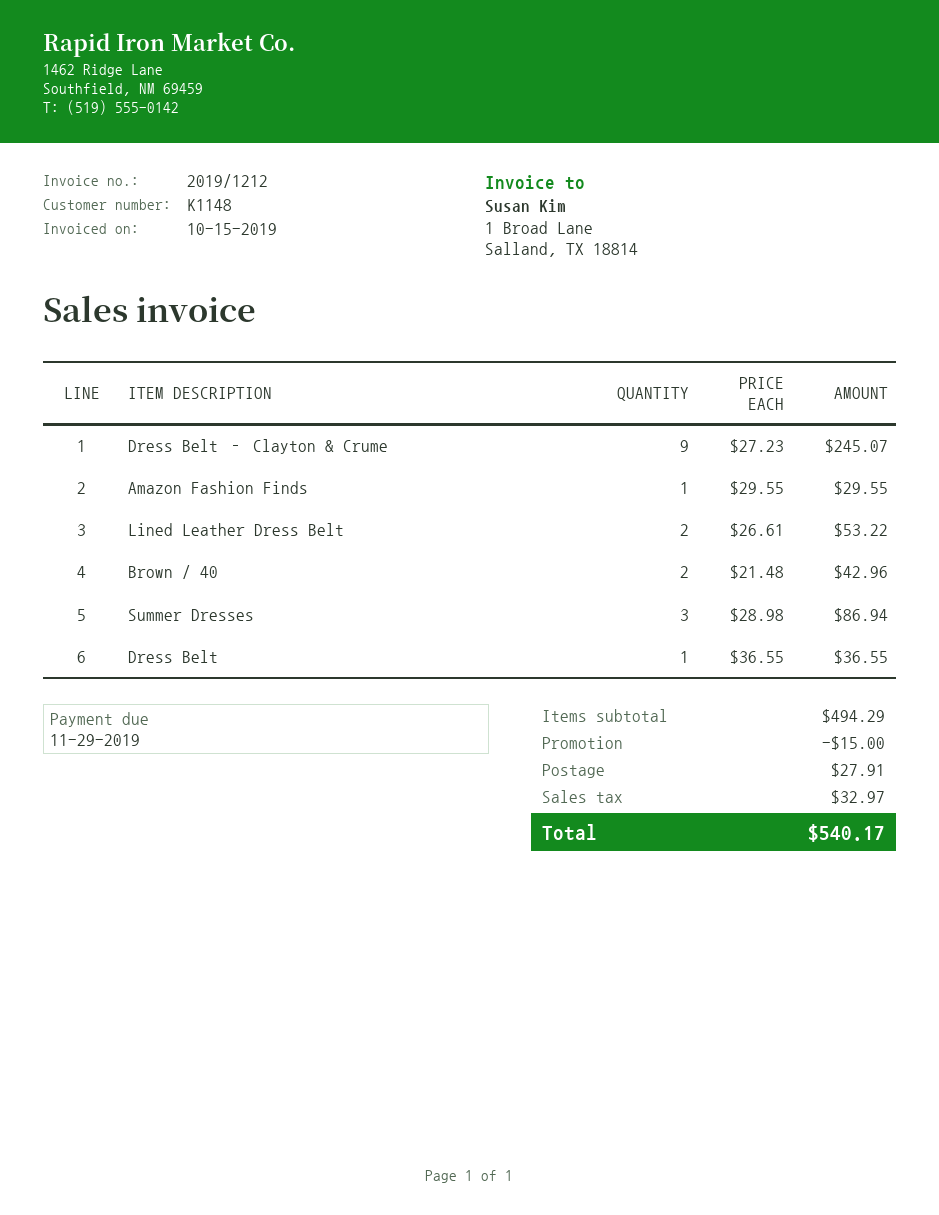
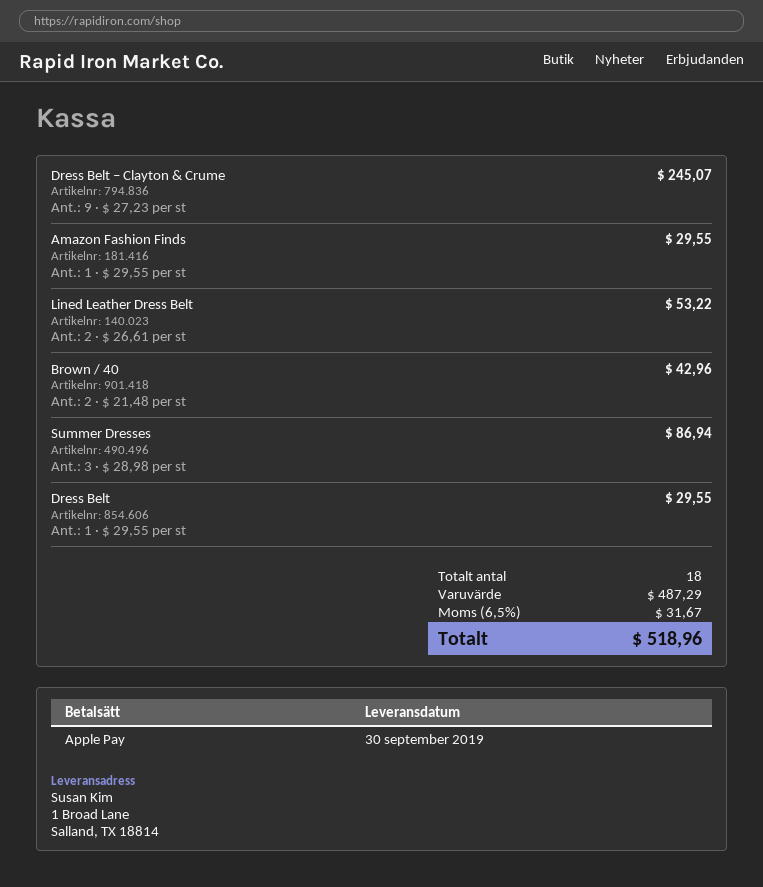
Dress Belt: 1 x 36.55 = 36.55 -> 1 x 29.55 = 29.55
subtotal: 494.29 -> 487.29
discount: 15.00 -> none
shipping: 27.91 -> none
tax: 32.97 -> 31.67
total: 540.17 -> 518.96

